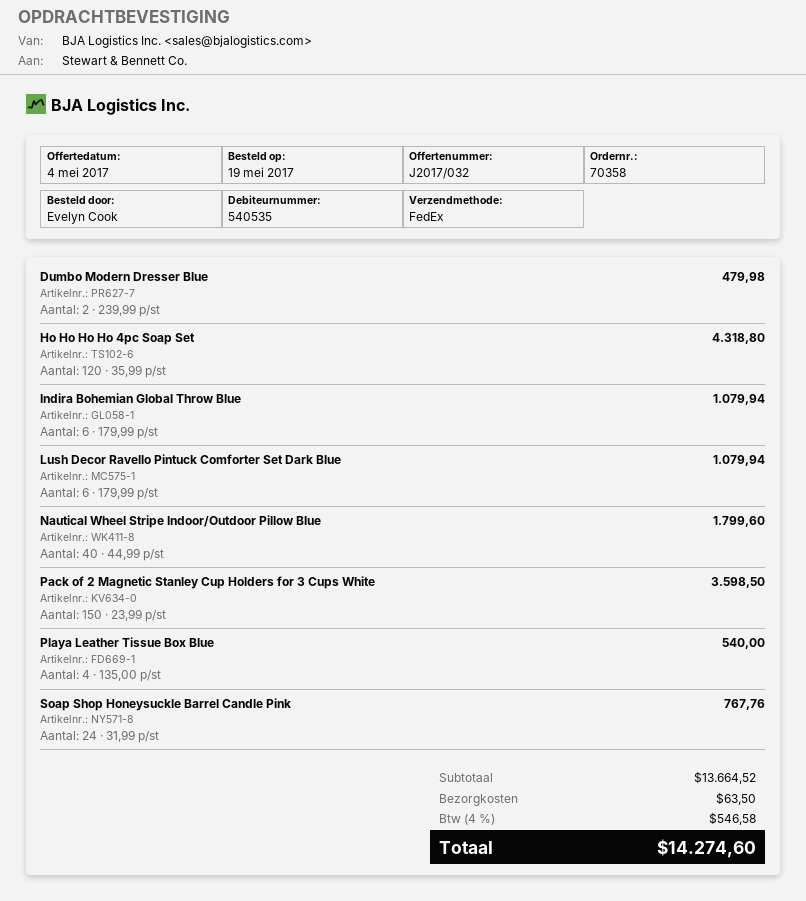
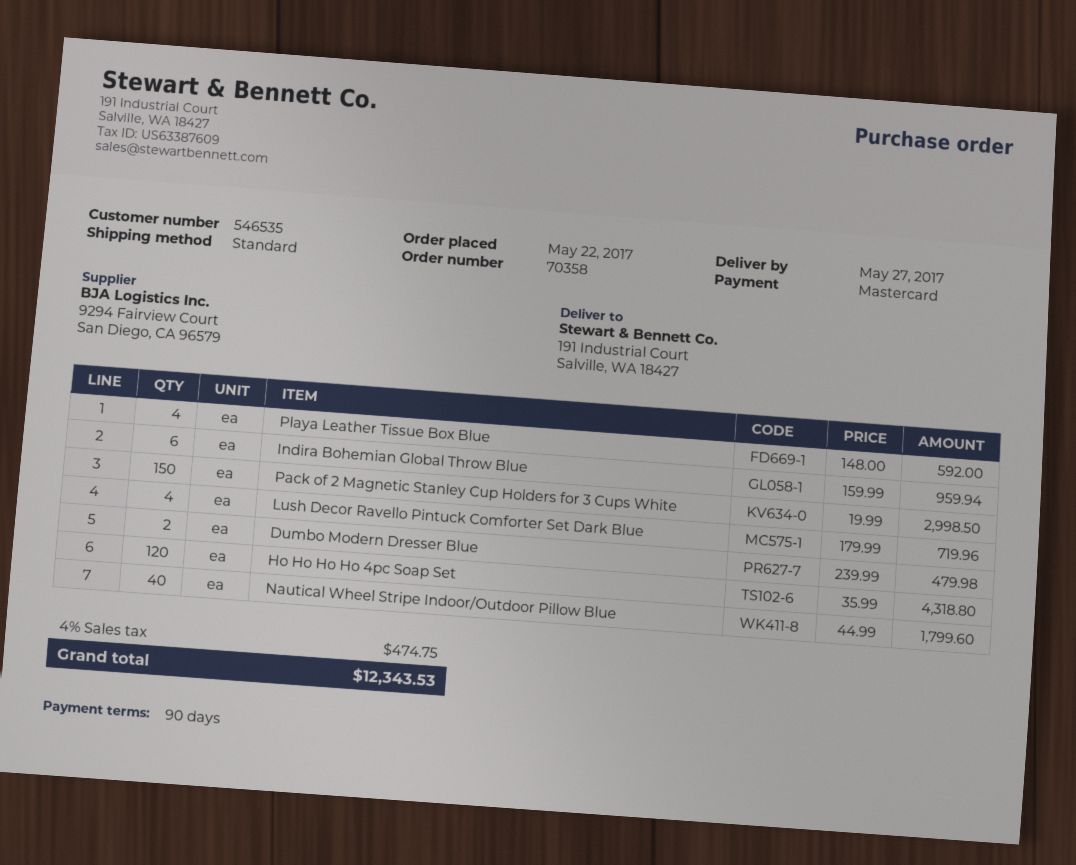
order date: 2017-05-19 -> 2017-05-22
customer number: 540535 -> 546535
shipping method: FedEx -> standard
Indira Bohemian Global Throw Blue: 6 x 179.99 = 1079.94 -> 6 x 159.99 = 959.94
Lush Decor Ravello Pintuck Comforter Set Dark Blue: 6 x 179.99 = 1079.94 -> 4 x 179.99 = 719.96
Pack of 2 Magnetic Stanley Cup Holders for 3 Cups White: 150 x 23.99 = 3598.50 -> 150 x 19.99 = 2998.50
Playa Leather Tissue Box Blue: 4 x 135.00 = 540.00 -> 4 x 148.00 = 592.00
Soap Shop Honeysuckle Barrel Candle Pink: 24 x 31.99 = 767.76 -> none
shipping: 63.50 -> none
tax: 4% = 546.58 -> 4% = 474.75
total: 14274.60 -> 12343.53

